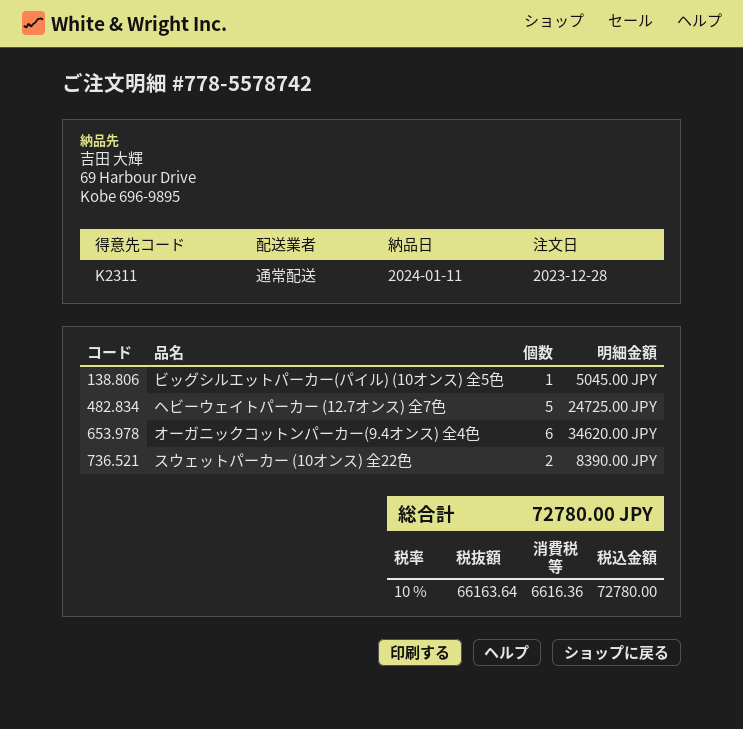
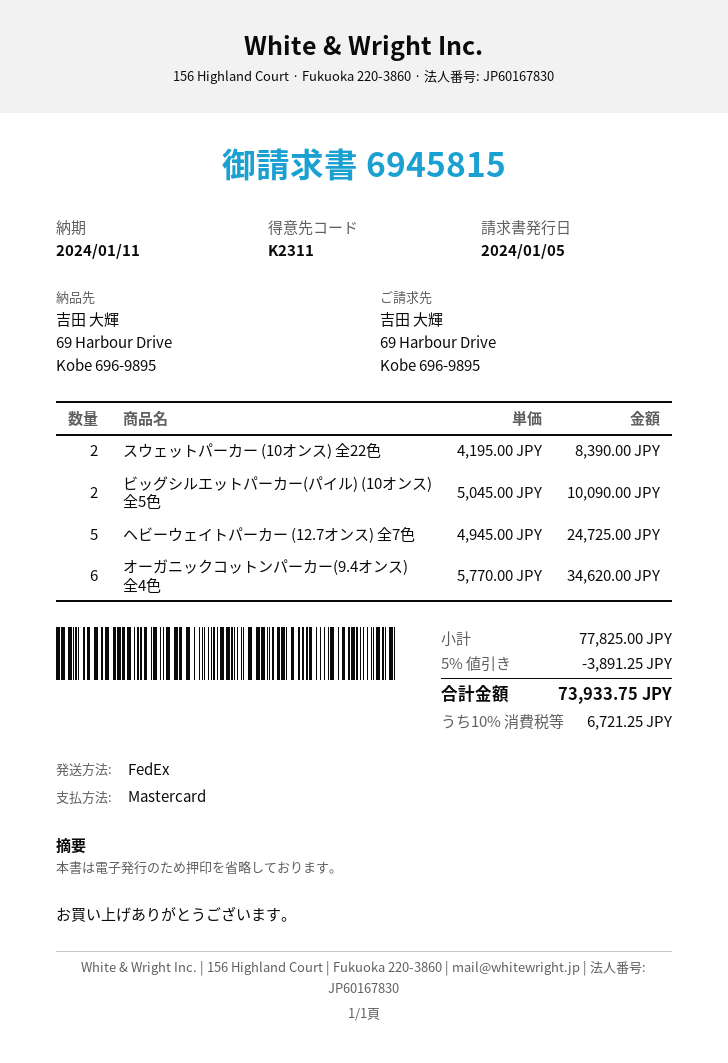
shipping method: standard -> FedEx
ビッグシルエットパーカー(パイル) (10オンス) 全5色: 1 for 5045.00 -> 2 for 10090.00
discount: none -> 5% = 3891.25
tax: 10% = 6616.36 -> 10% = 6721.25
total: 72780.00 -> 73933.75

